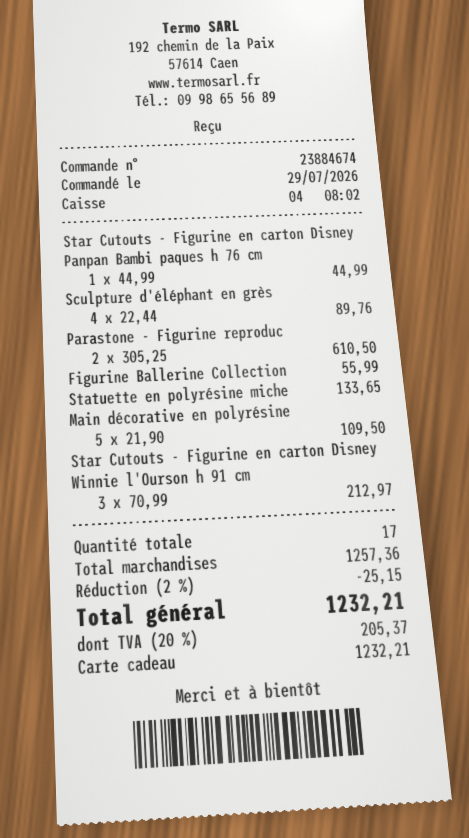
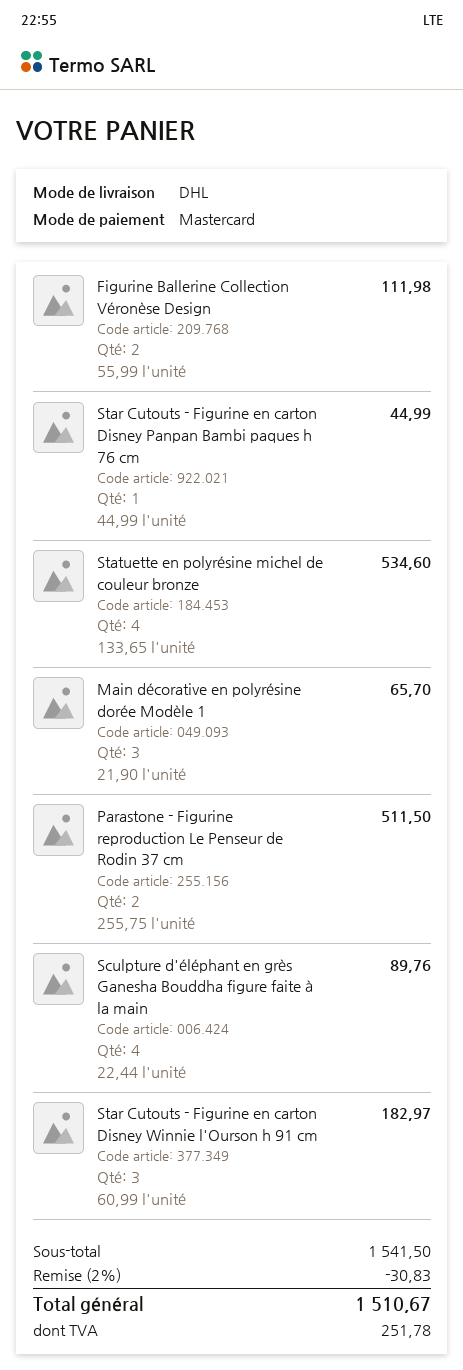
payment method: gift card -> Mastercard
Parastone - Figurine reproduc: 2 x 305.25 = 610.50 -> 2 x 255.75 = 511.50
Figurine Ballerine Collection: 1 x 55.99 = 55.99 -> 2 x 55.99 = 111.98
Statuette en polyrésine miche: 1 x 133.65 = 133.65 -> 4 x 133.65 = 534.60
Main décorative en polyrésine: 5 x 21.90 = 109.50 -> 3 x 21.90 = 65.70
Star Cutouts - Figurine en carton Disney Winnie l'Ourson h 91 cm: 3 x 70.99 = 212.97 -> 3 x 60.99 = 182.97
subtotal: 1257.36 -> 1541.50
discount: 2% = 25.15 -> 2% = 30.83
tax: 205.37 -> 251.78
total: 1232.21 -> 1510.67

